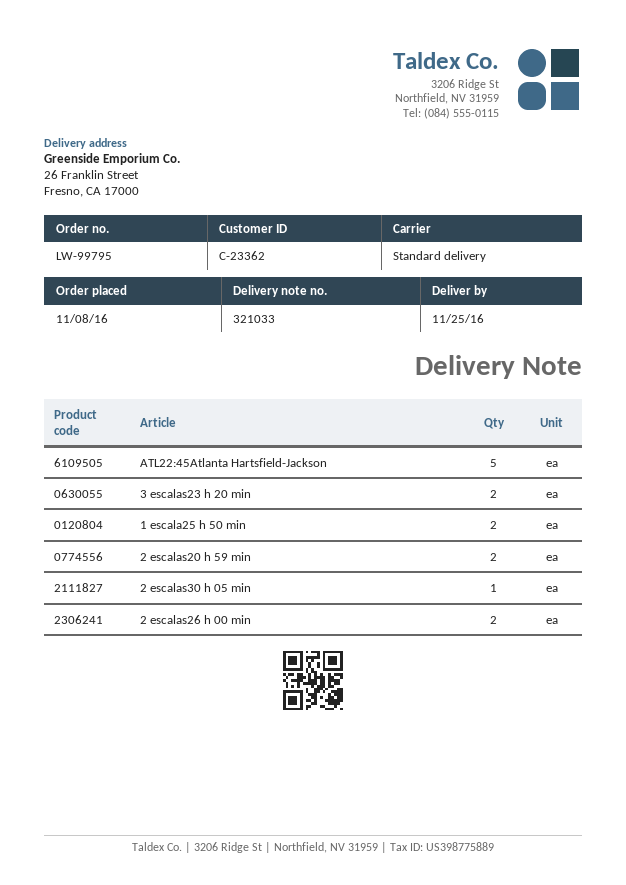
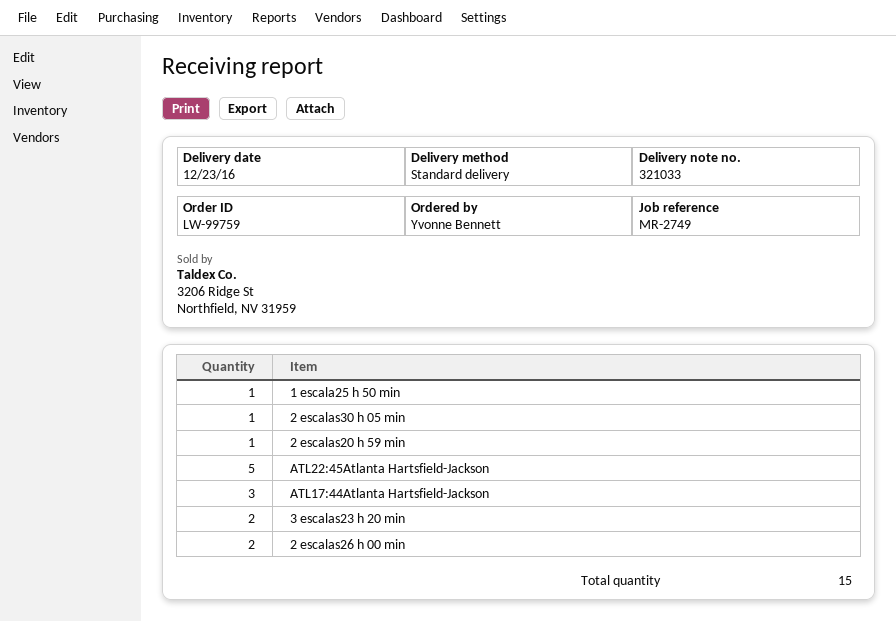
order number: LW-99795 -> LW-99759
delivery date: 2016-11-25 -> 2016-12-23
1 escala25 h 50 min: 2 -> 1
2 escalas20 h 59 min: 2 -> 1
ATL17:44Atlanta Hartsfield-Jackson: none -> 3

